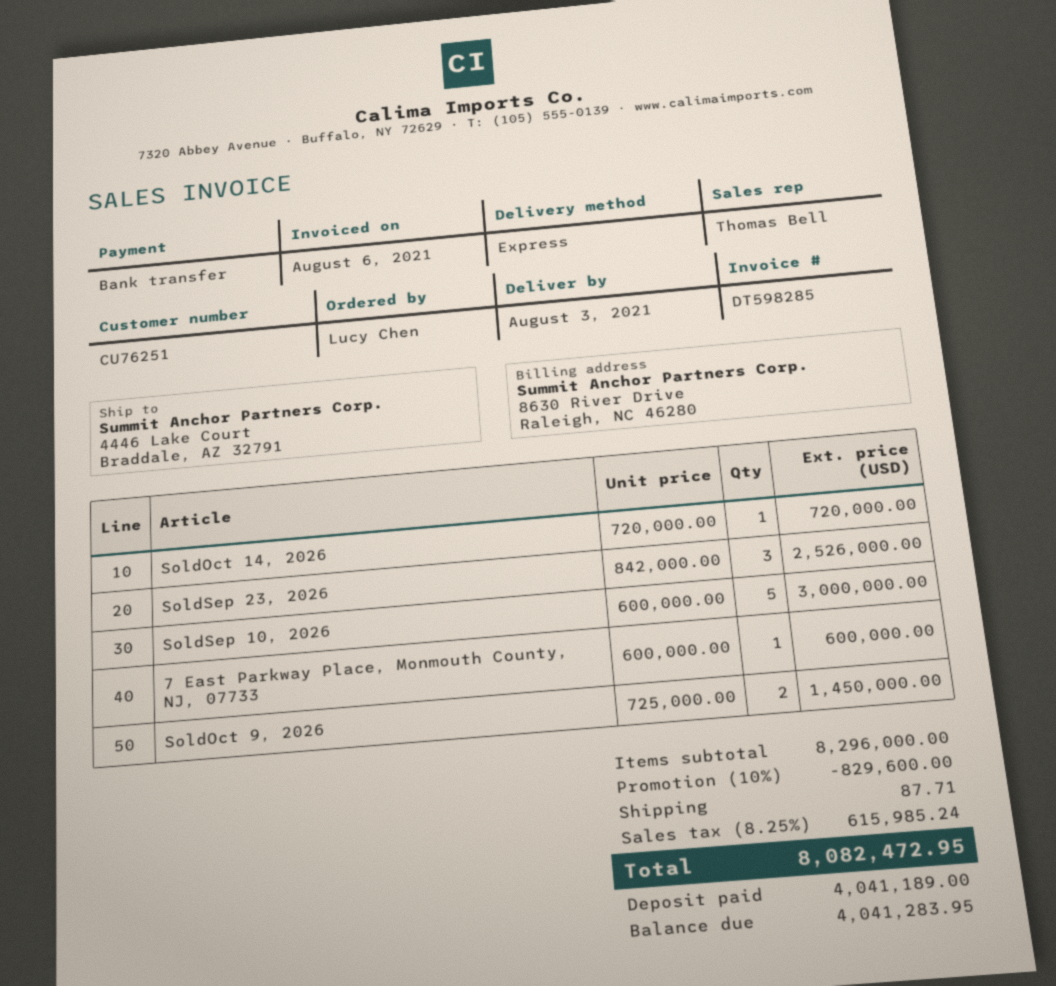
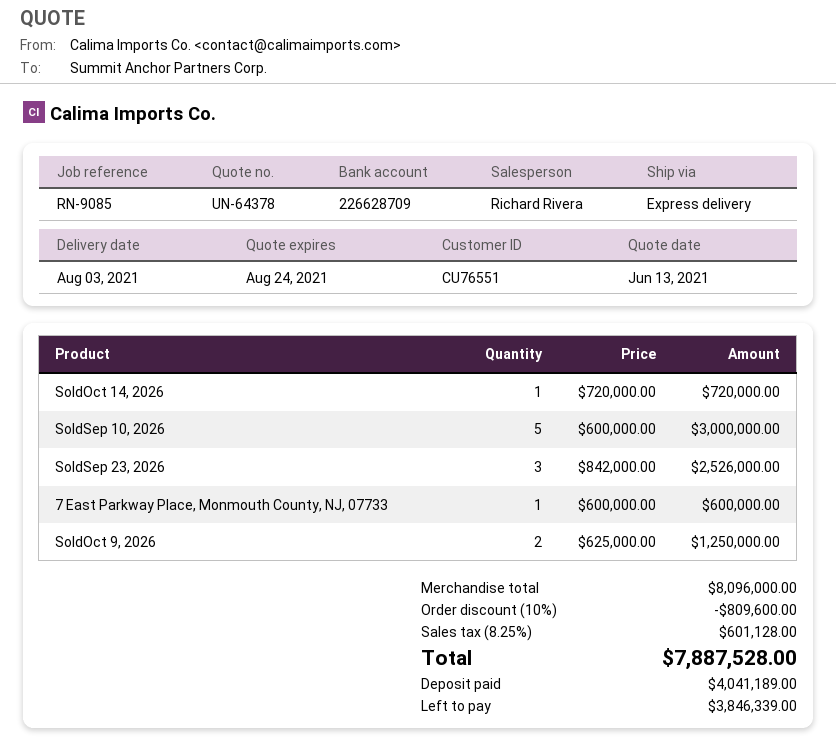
customer number: CU76251 -> CU76551
sales rep: Thomas Bell -> Richard Rivera
SoldOct 9, 2026: 2 x 725000.00 = 1450000.00 -> 2 x 625000.00 = 1250000.00
subtotal: 8296000.00 -> 8096000.00
discount: 10% = 829600.00 -> 10% = 809600.00
shipping: 87.71 -> none
tax: 8.25% = 615985.24 -> 8.25% = 601128.00
total: 8082472.95 -> 7887528.00
balance: 4041283.95 -> 3846339.00

